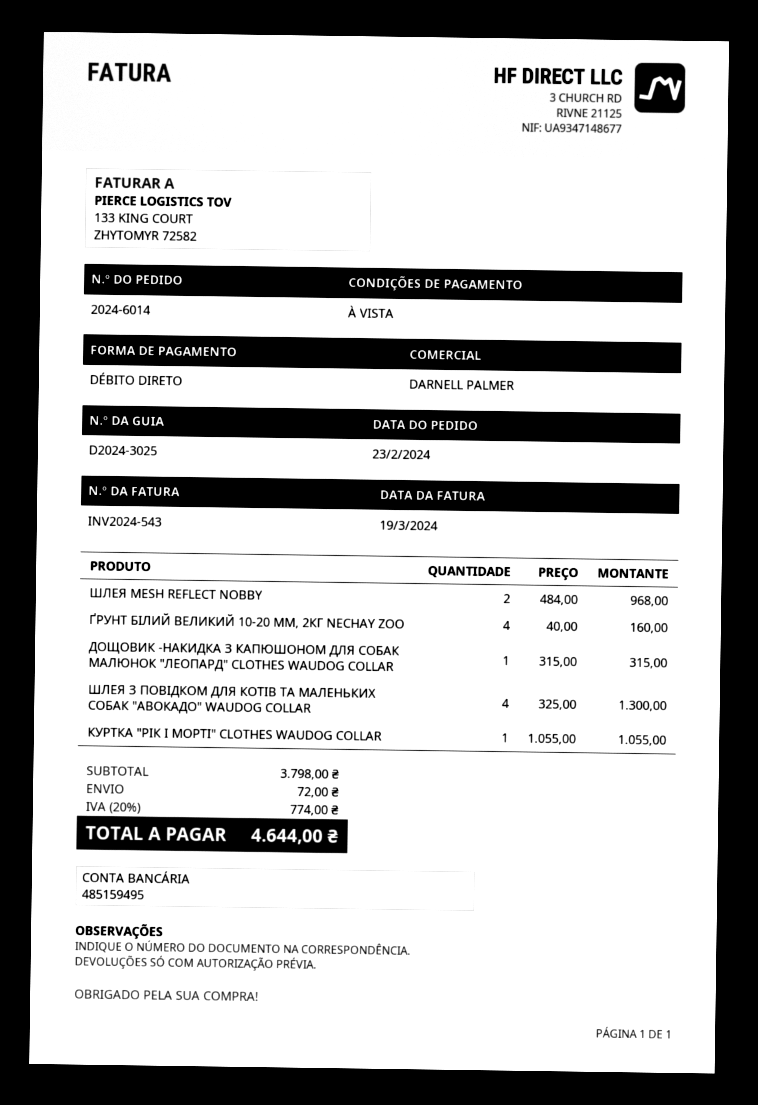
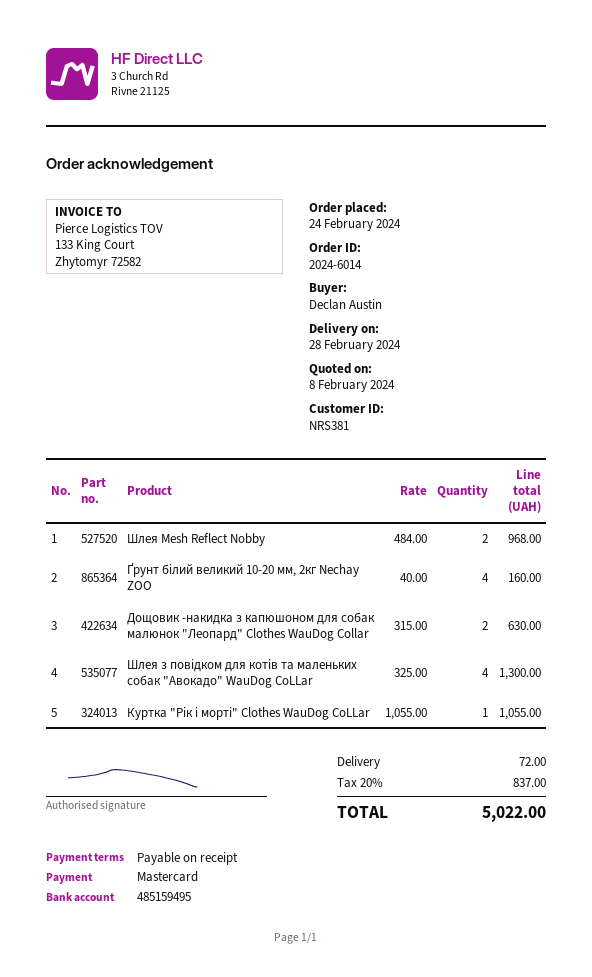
order date: 2024-02-23 -> 2024-02-24
payment method: direct debit -> Mastercard
ДОЩОВИК -НАКИДКА З КАПЮШОНОМ ДЛЯ СОБАК МАЛЮНОК "ЛЕОПАРД" CLOTHES WAUDOG COLLAR: 1 x 315.00 = 315.00 -> 2 x 315.00 = 630.00
tax: 20% = 774.00 -> 20% = 837.00
total: 4644.00 -> 5022.00

